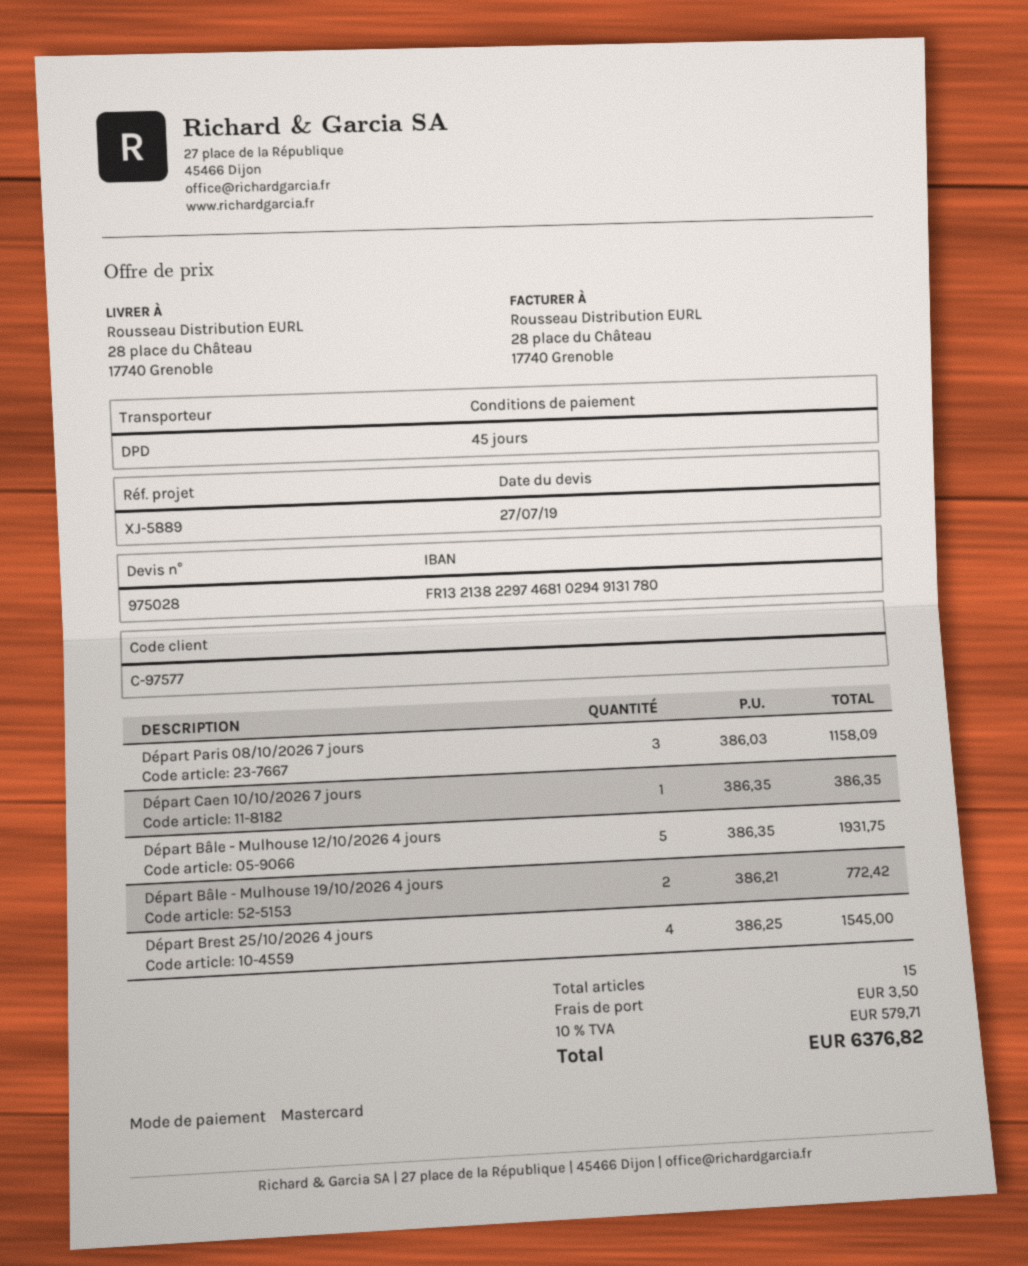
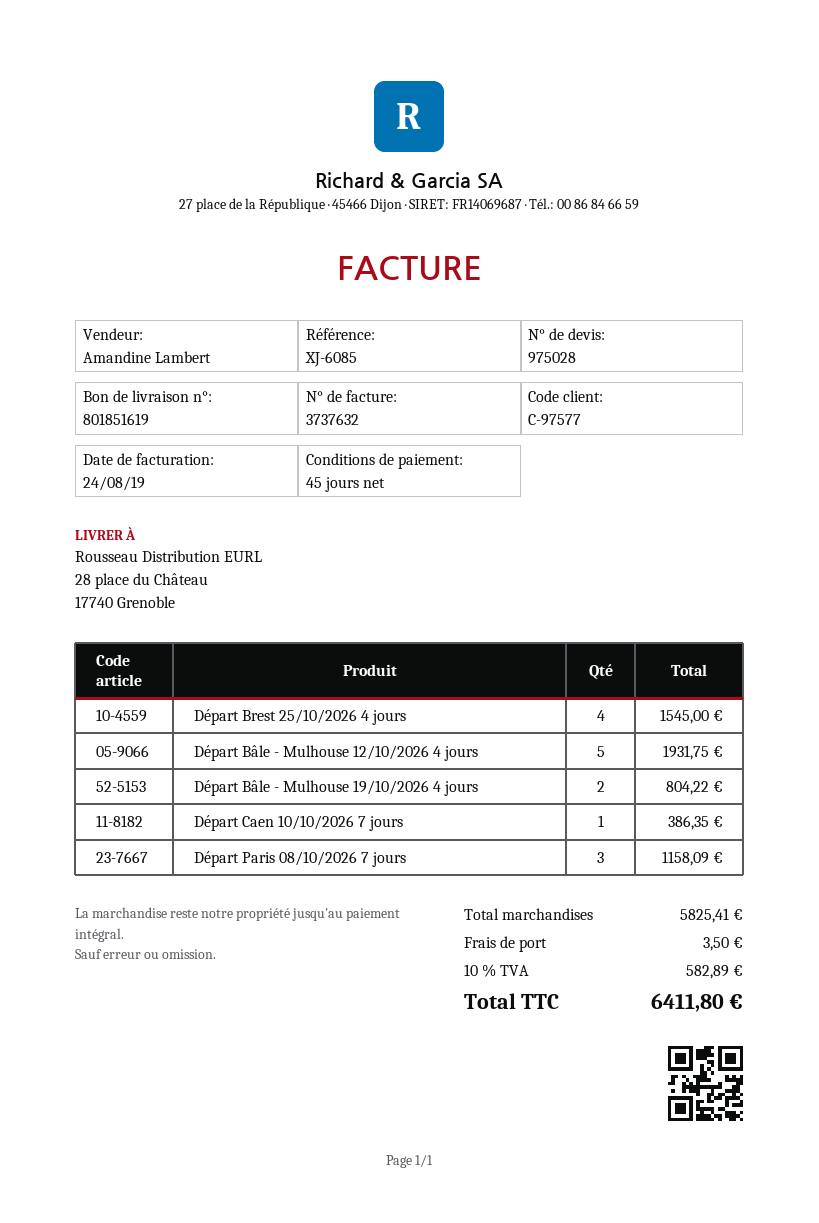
reference: XJ-5889 -> XJ-6085
Départ Bâle - Mulhouse 19/10/2026 4 jours: 2 for 772.42 -> 2 for 804.22
tax: 10% = 579.71 -> 10% = 582.89
total: 6376.82 -> 6411.80

